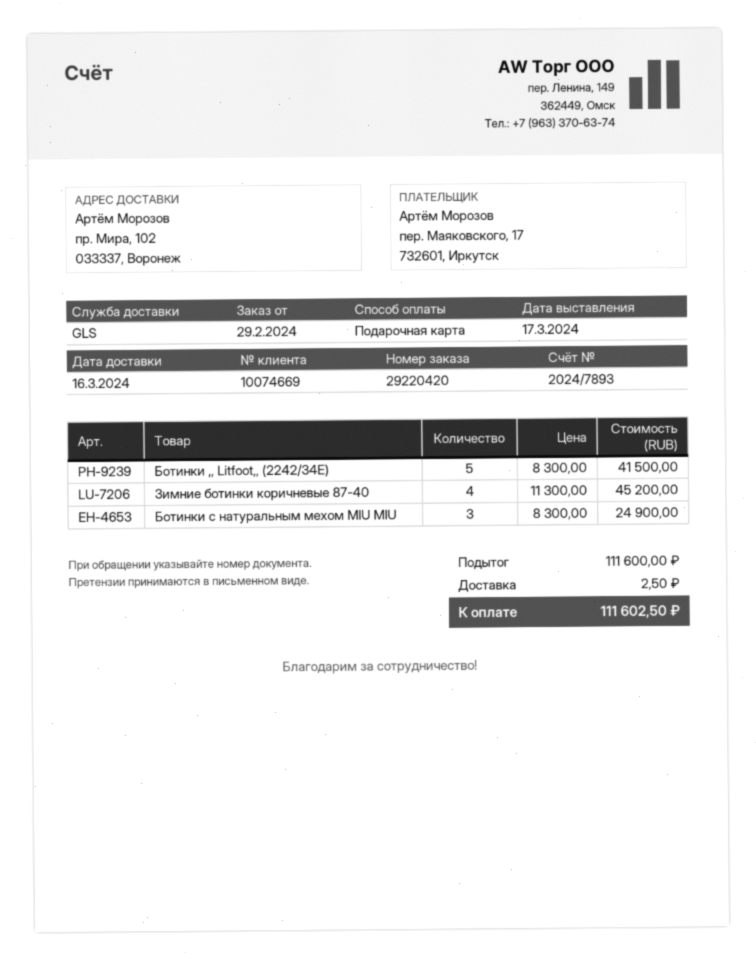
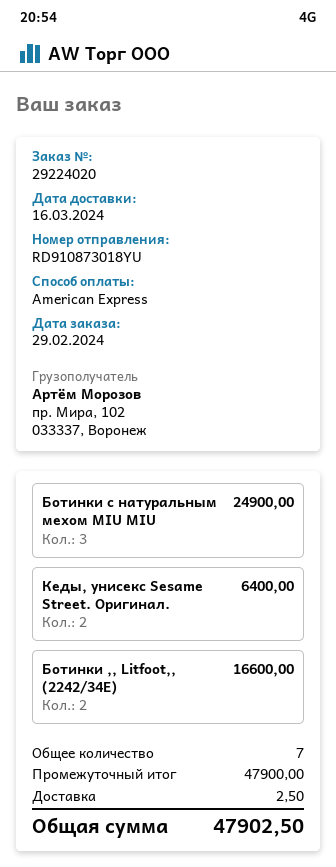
order number: 29220420 -> 29224020
payment method: gift card -> American Express
Ботинки ,, Litfoot,, (2242/34Е): 5 for 41500.00 -> 2 for 16600.00
Зимние ботинки коричневые 87-40: 4 for 45200.00 -> none
Кеды, унисекс Sesame Street. Оригинал.: none -> 2 for 6400.00
subtotal: 111600.00 -> 47900.00
total: 111602.50 -> 47902.50

